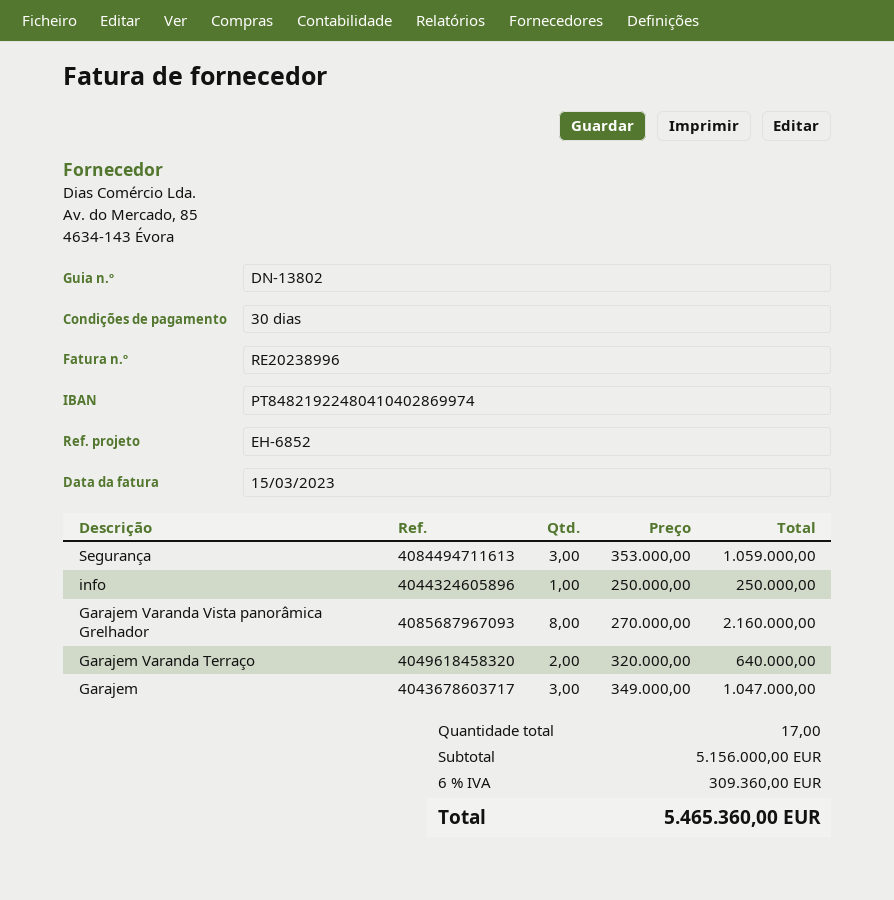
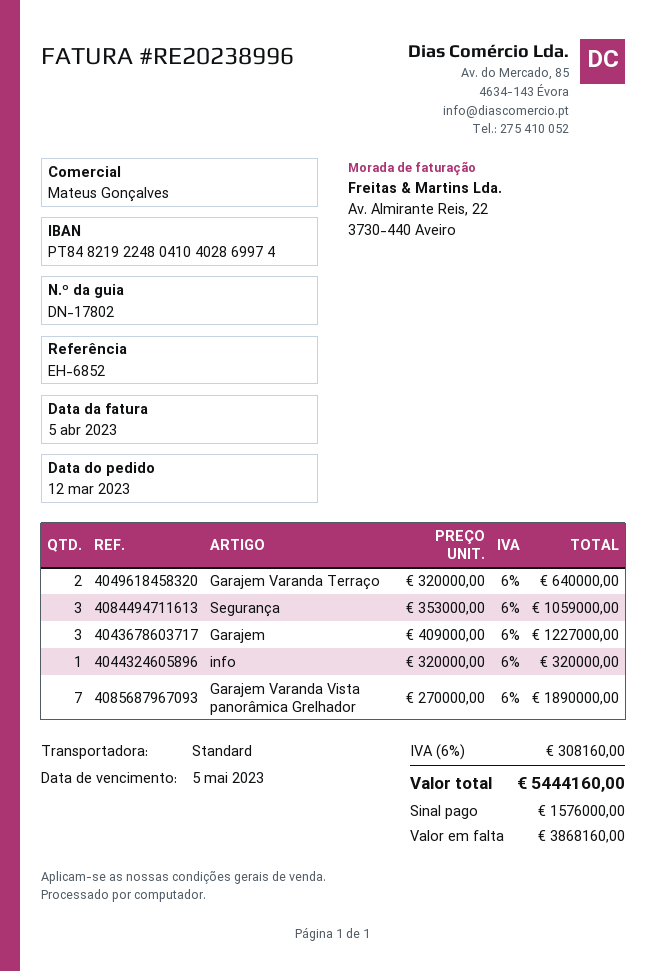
delivery note number: DN-13802 -> DN-17802
invoice date: 2023-03-15 -> 2023-04-05
info: 1 x 250000.00 = 250000.00 -> 1 x 320000.00 = 320000.00
Garajem Varanda Vista panorâmica Grelhador: 8 x 270000.00 = 2160000.00 -> 7 x 270000.00 = 1890000.00
Garajem: 3 x 349000.00 = 1047000.00 -> 3 x 409000.00 = 1227000.00
tax: 6% = 309360.00 -> 6% = 308160.00
total: 5465360.00 -> 5444160.00

